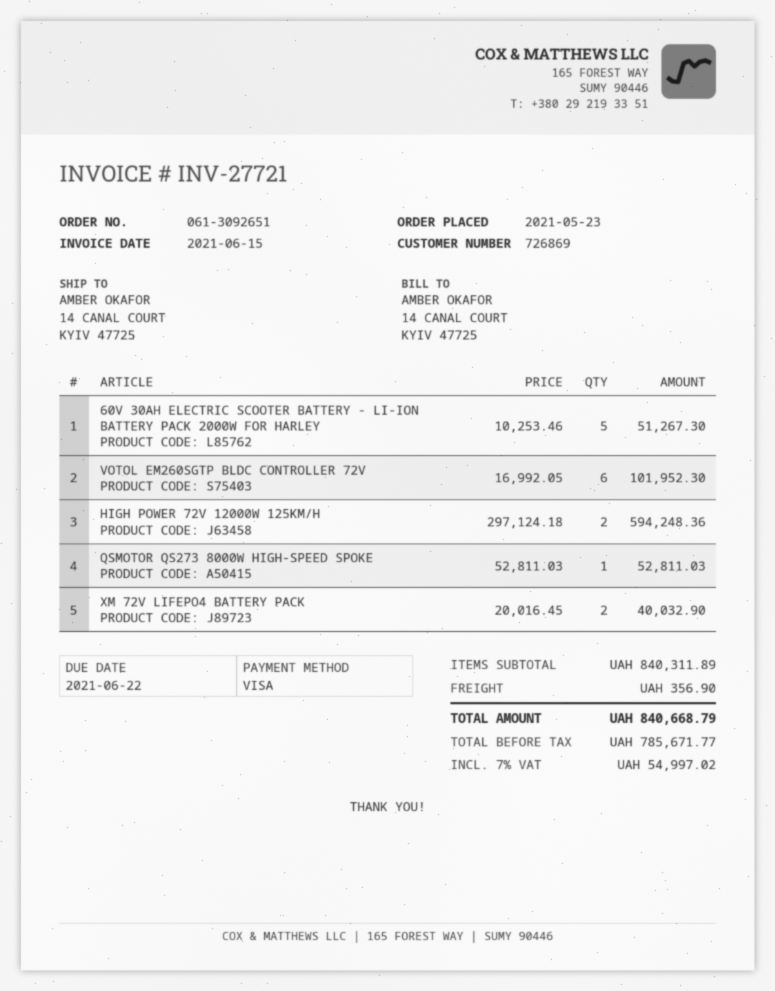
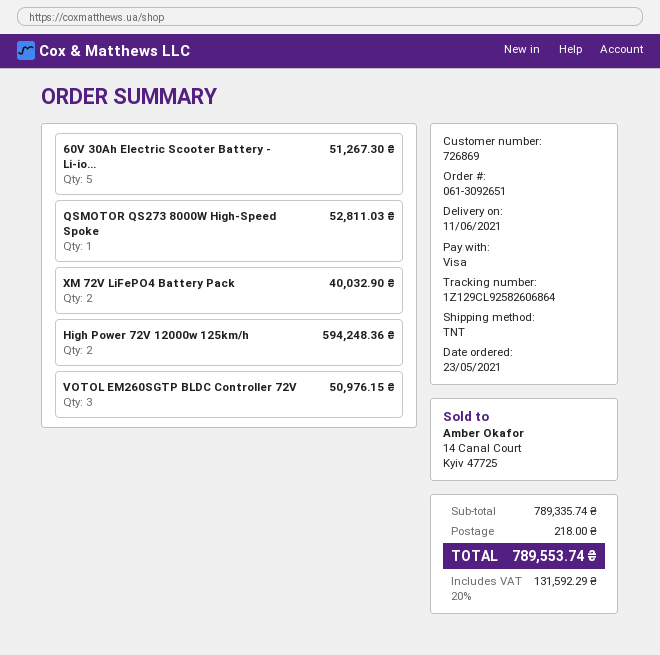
VOTOL EM260SGTP BLDC CONTROLLER 72V: 6 for 101952.30 -> 3 for 50976.15
subtotal: 840311.89 -> 789335.74
shipping: 356.90 -> 218.00
tax: 7% = 54997.02 -> 20% = 131592.29
total: 840668.79 -> 789553.74

